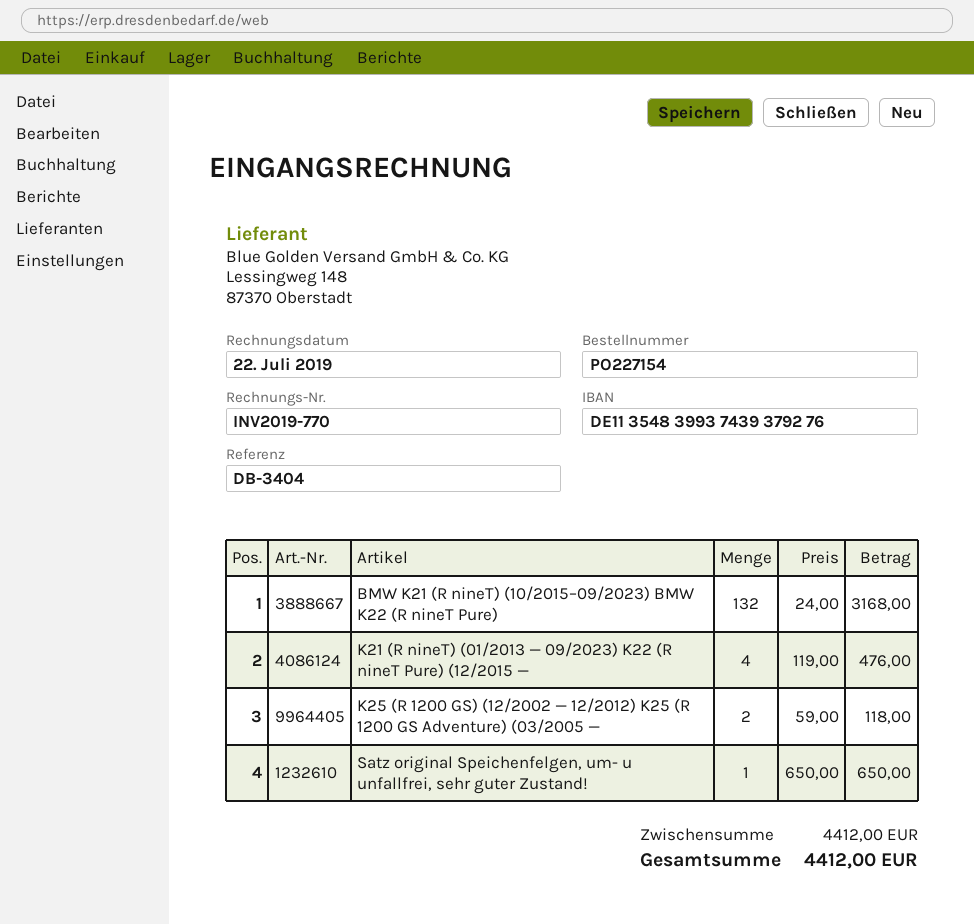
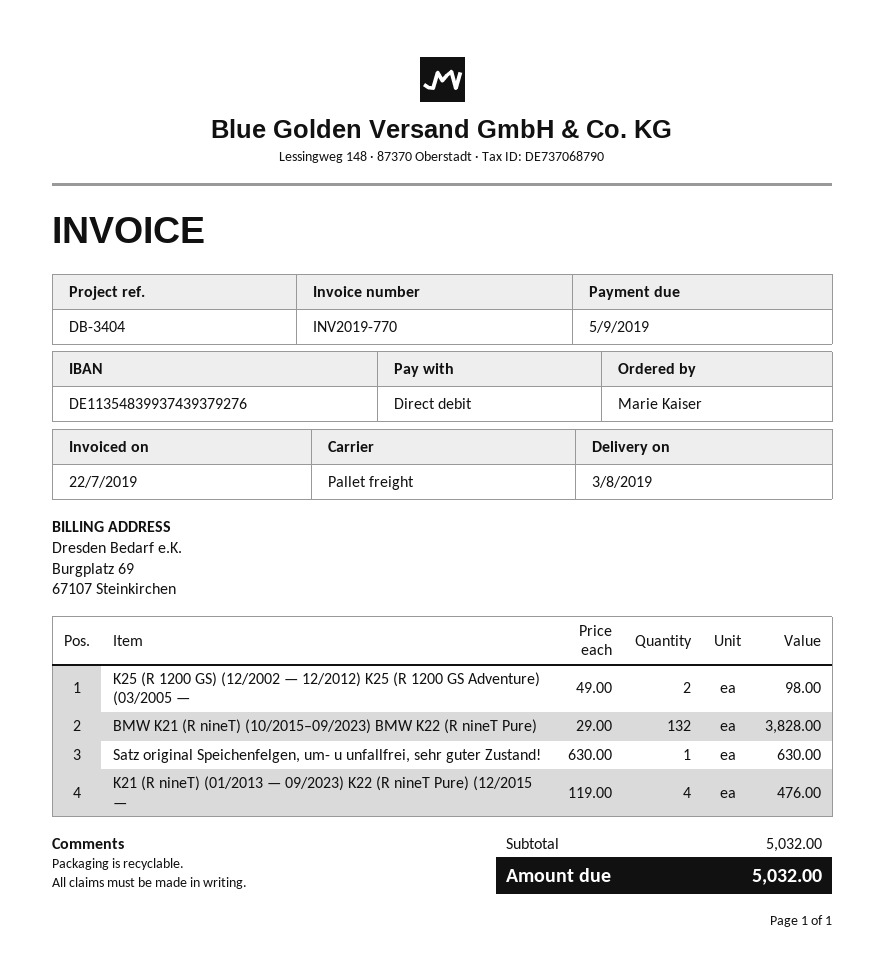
BMW K21 (R nineT) (10/2015–09/2023) BMW K22 (R nineT Pure): 132 x 24.00 = 3168.00 -> 132 x 29.00 = 3828.00
K25 (R 1200 GS) (12/2002 — 12/2012) K25 (R 1200 GS Adventure) (03/2005 —: 2 x 59.00 = 118.00 -> 2 x 49.00 = 98.00
Satz original Speichenfelgen, um- u unfallfrei, sehr guter Zustand!: 1 x 650.00 = 650.00 -> 1 x 630.00 = 630.00
subtotal: 4412.00 -> 5032.00
total: 4412.00 -> 5032.00

